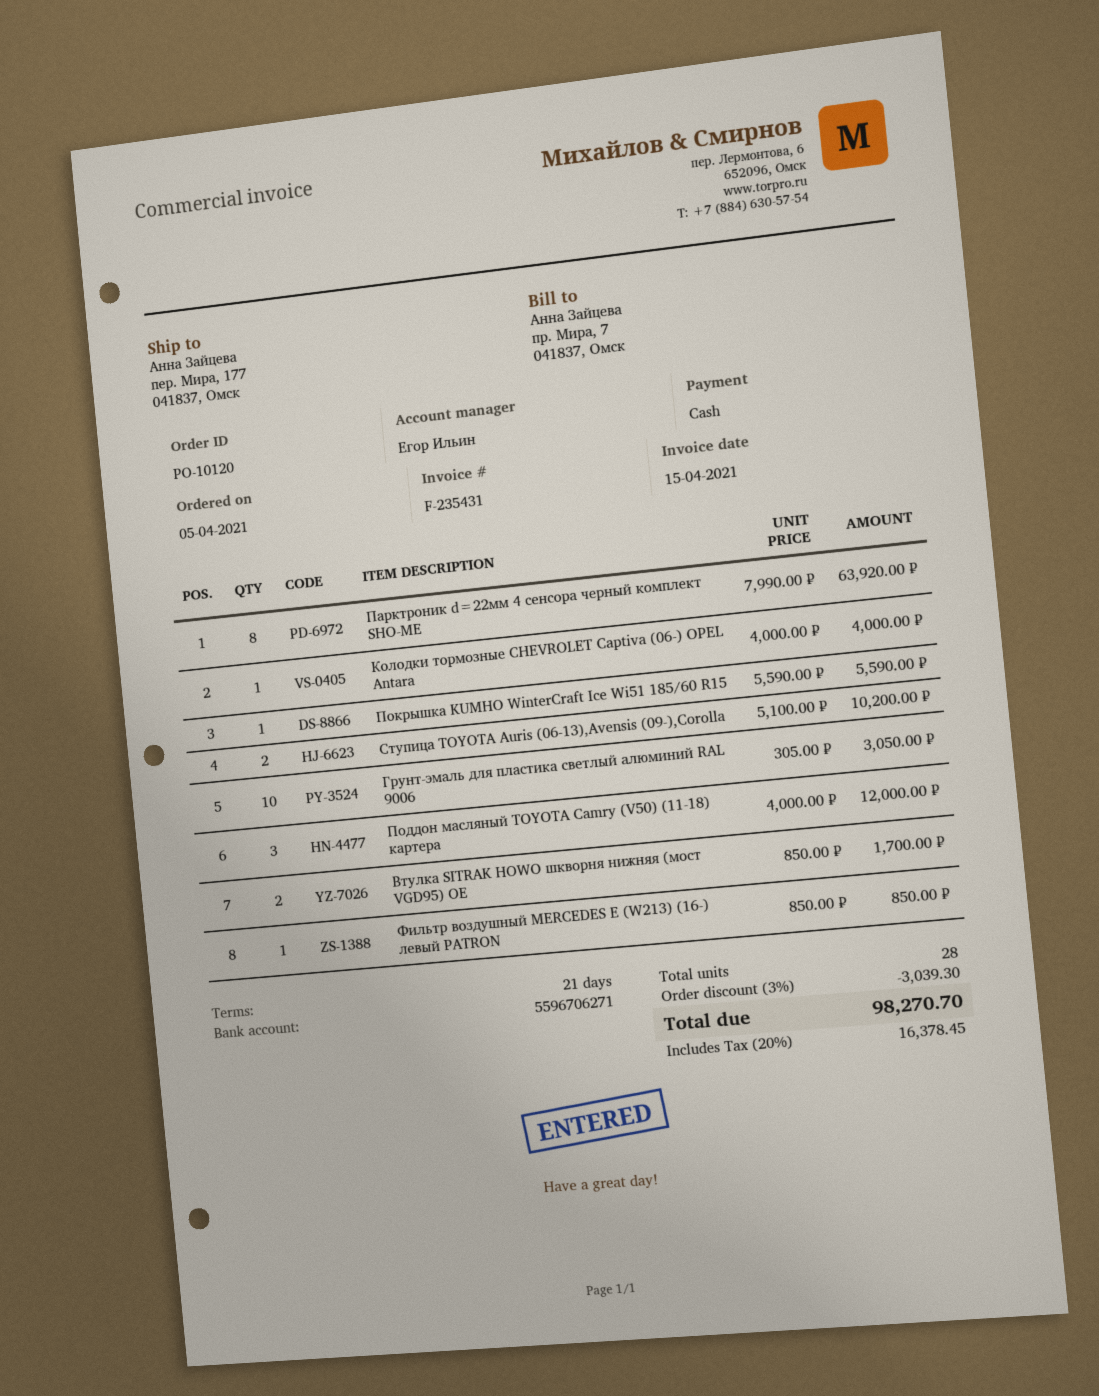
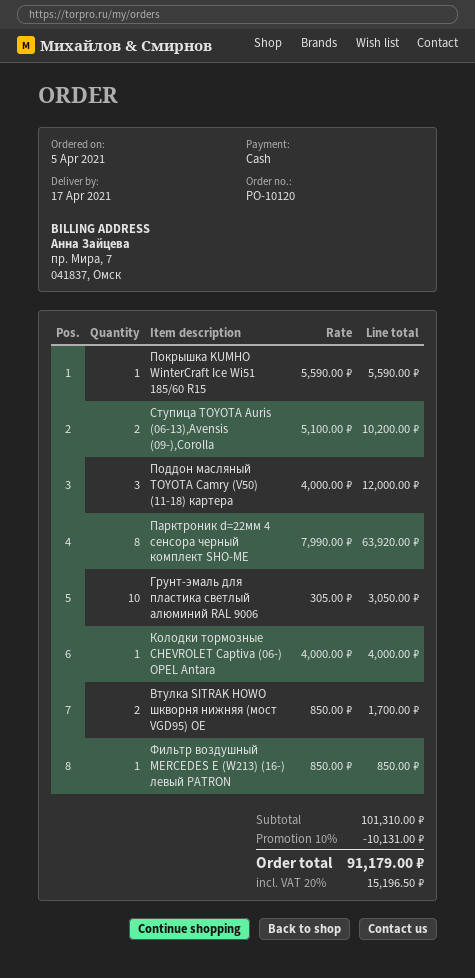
discount: 3% = 3039.30 -> 10% = 10131.00
tax: 20% = 16378.45 -> 20% = 15196.50
total: 98270.70 -> 91179.00

